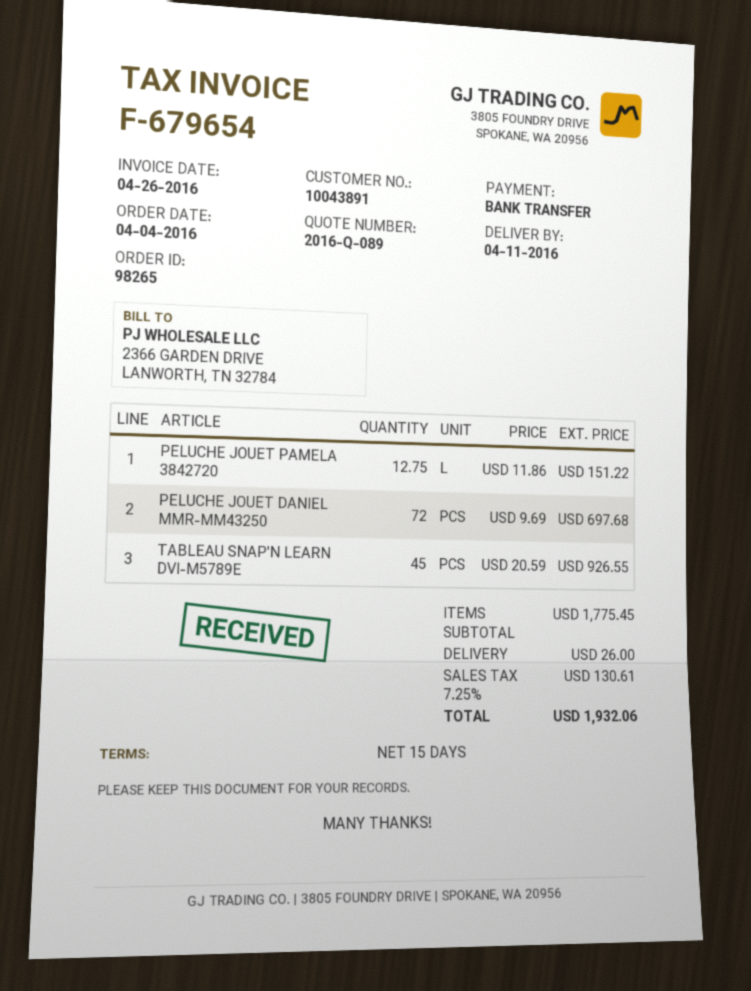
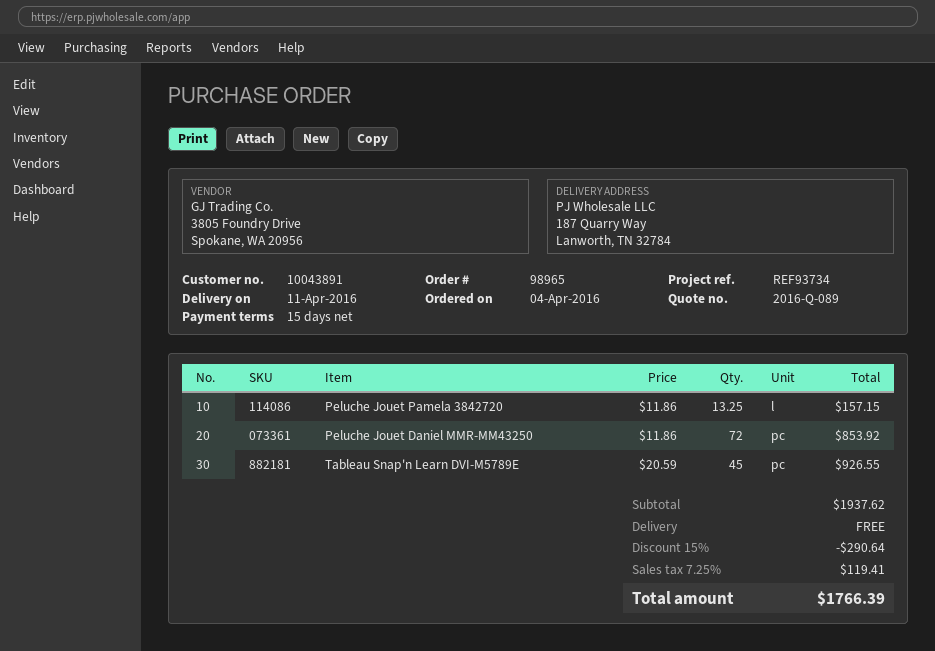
order number: 98265 -> 98965
PELUCHE JOUET PAMELA 3842720: 12.75 x 11.86 = 151.22 -> 13.25 x 11.86 = 157.15
PELUCHE JOUET DANIEL MMR-MM43250: 72 x 9.69 = 697.68 -> 72 x 11.86 = 853.92
subtotal: 1775.45 -> 1937.62
discount: none -> 15% = 290.64
shipping: 26.00 -> 0.00
tax: 7.25% = 130.61 -> 7.25% = 119.41
total: 1932.06 -> 1766.39

